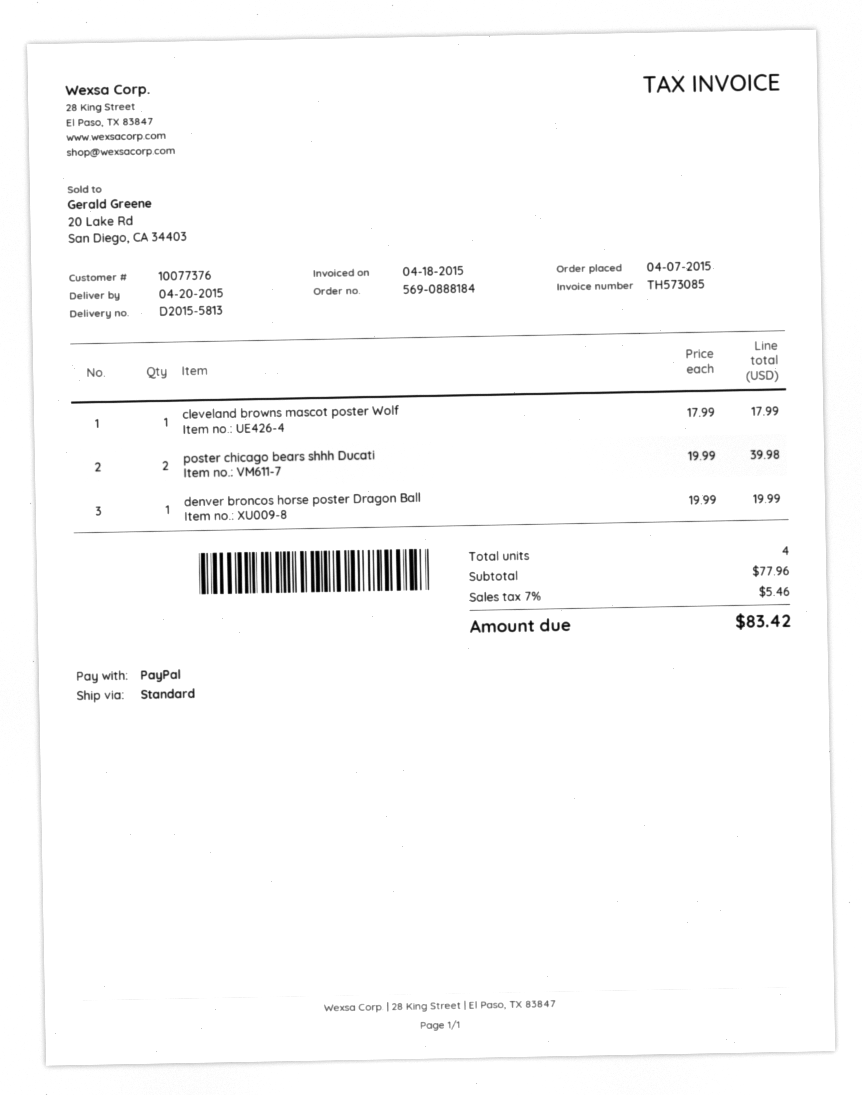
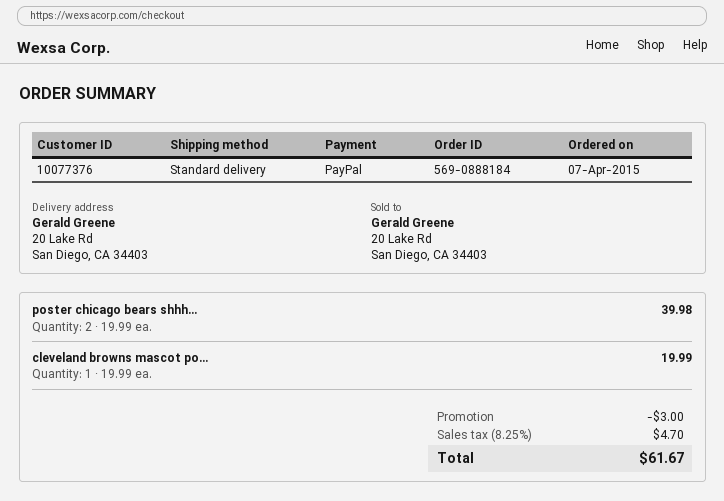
cleveland browns mascot poster Wolf: 1 x 17.99 = 17.99 -> 1 x 19.99 = 19.99
denver broncos horse poster Dragon Ball: 1 x 19.99 = 19.99 -> none
discount: none -> 3.00
tax: 7% = 5.46 -> 8.25% = 4.70
total: 83.42 -> 61.67

